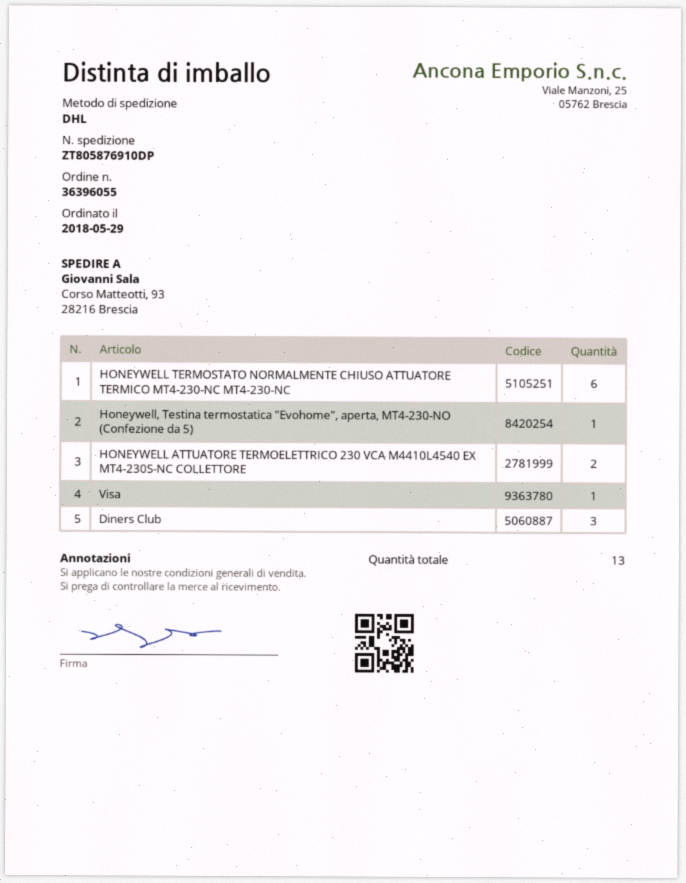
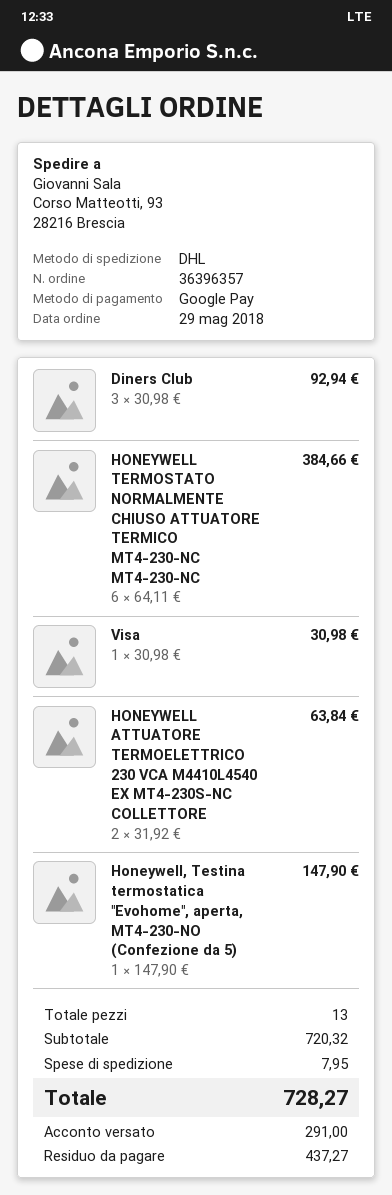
order number: 36396055 -> 36396357

